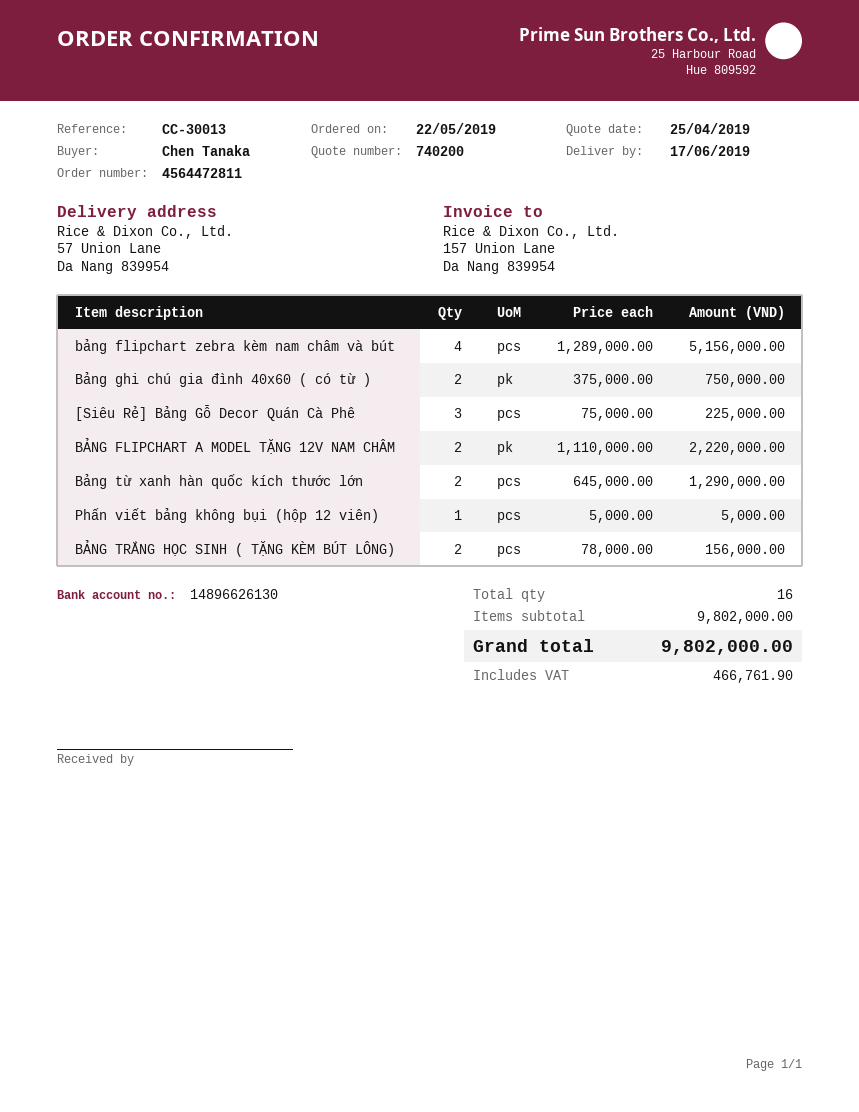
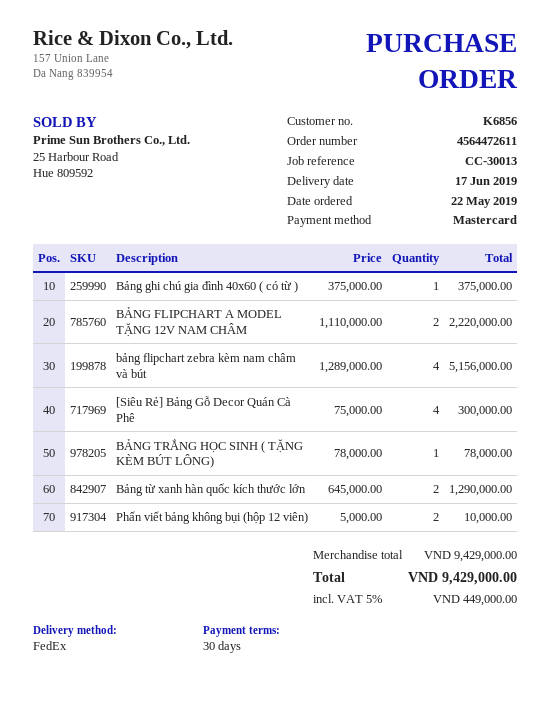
order number: 4564472811 -> 4564472611
Bảng ghi chú gia đình 40x60 ( có từ ): 2 x 375000.00 = 750000.00 -> 1 x 375000.00 = 375000.00
[Siêu Rẻ] Bảng Gỗ Decor Quán Cà Phê: 3 x 75000.00 = 225000.00 -> 4 x 75000.00 = 300000.00
Phấn viết bảng không bụi (hộp 12 viên): 1 x 5000.00 = 5000.00 -> 2 x 5000.00 = 10000.00
BẢNG TRẮNG HỌC SINH ( TẶNG KÈM BÚT LÔNG): 2 x 78000.00 = 156000.00 -> 1 x 78000.00 = 78000.00
subtotal: 9802000.00 -> 9429000.00
tax: 466761.90 -> 449000.00
total: 9802000.00 -> 9429000.00

